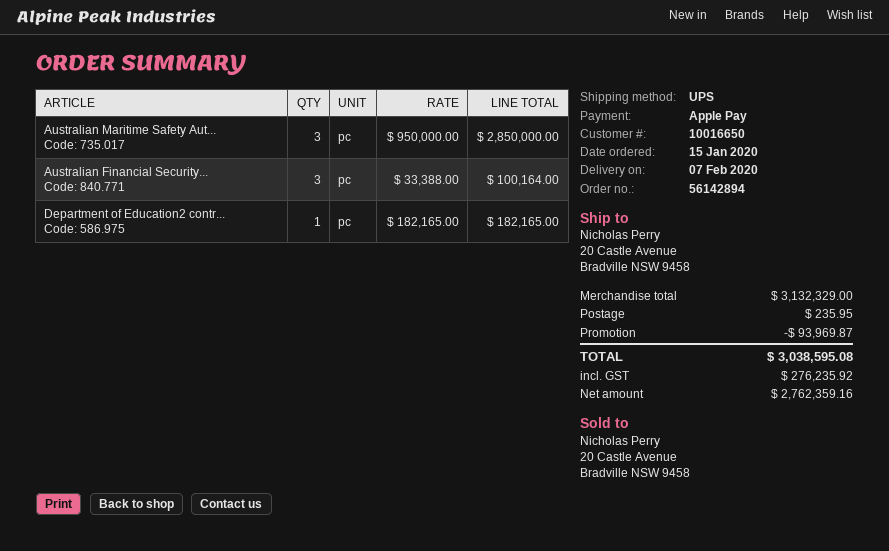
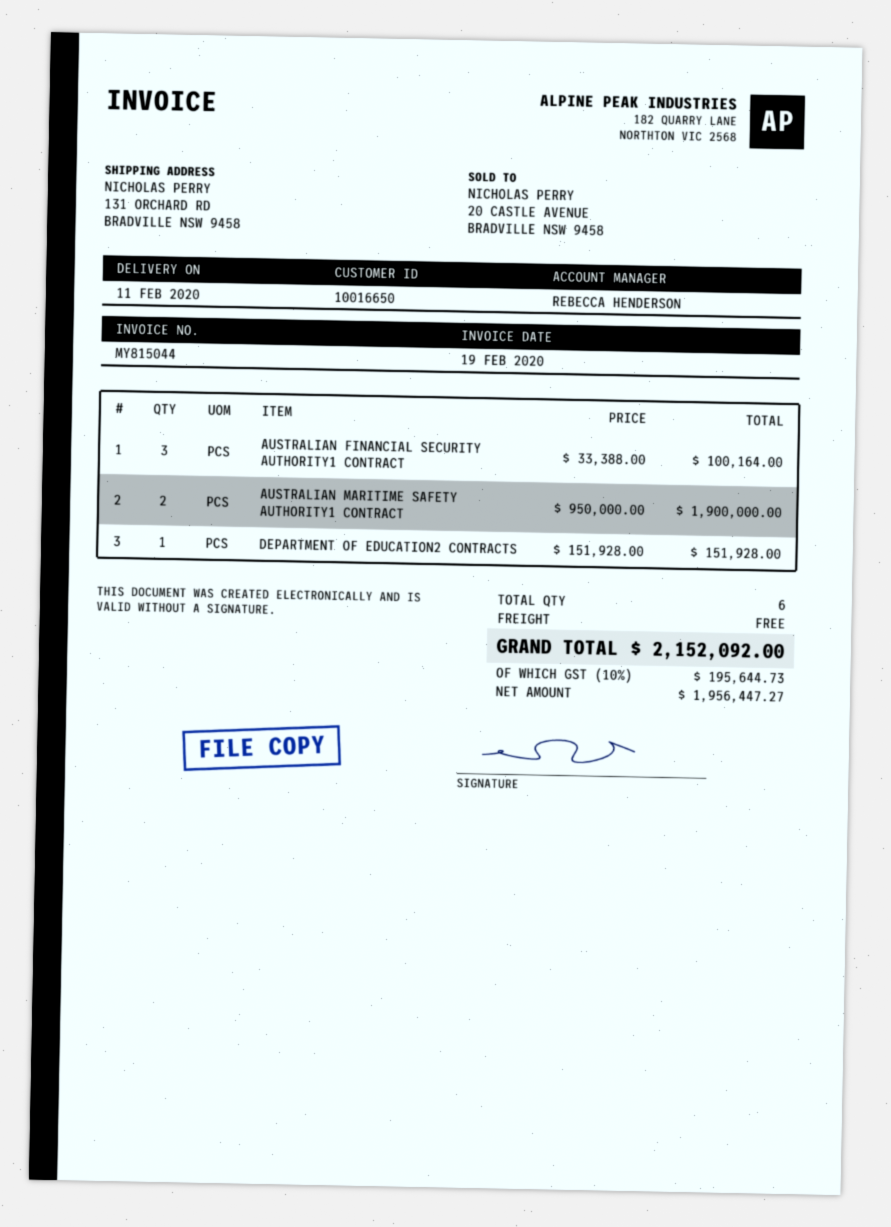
delivery date: 2020-02-07 -> 2020-02-11
ship to: 20 Castle Avenue, Bradville NSW 9458 -> 131 ORCHARD RD, BRADVILLE NSW 9458
Australian Maritime Safety Aut...: 3 x 950000.00 = 2850000.00 -> 2 x 950000.00 = 1900000.00
Department of Education2 contr...: 1 x 182165.00 = 182165.00 -> 1 x 151928.00 = 151928.00
discount: 93969.87 -> none
shipping: 235.95 -> 0.00
net: 2762359.16 -> 1956447.27
tax: 276235.92 -> 195644.73
total: 3038595.08 -> 2152092.00

